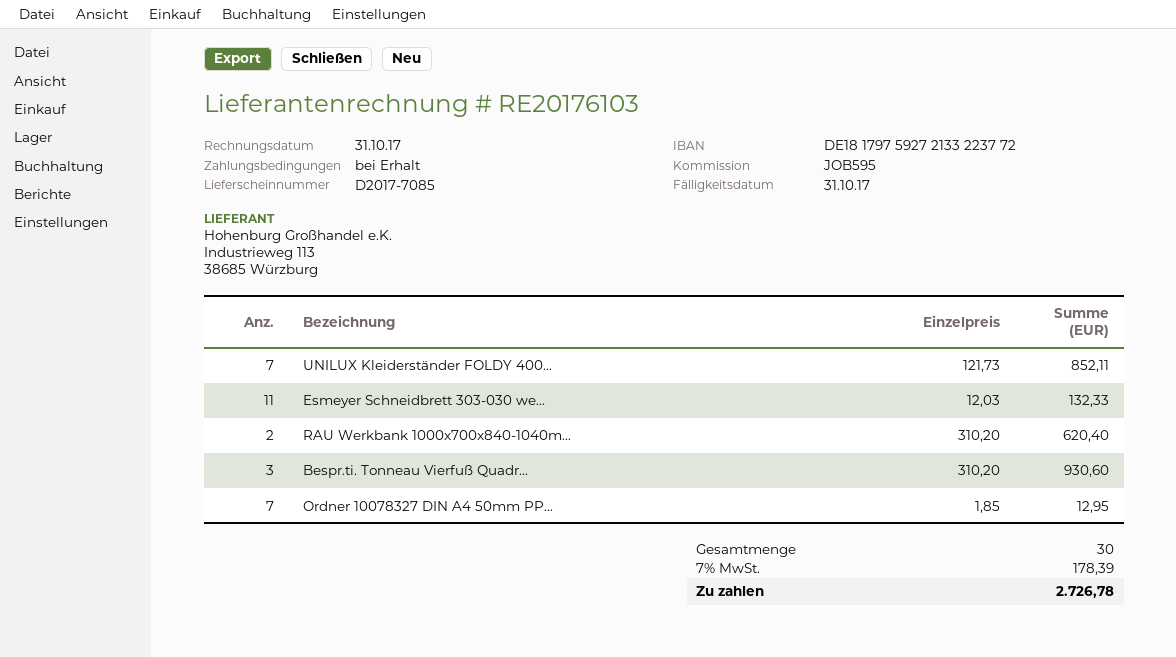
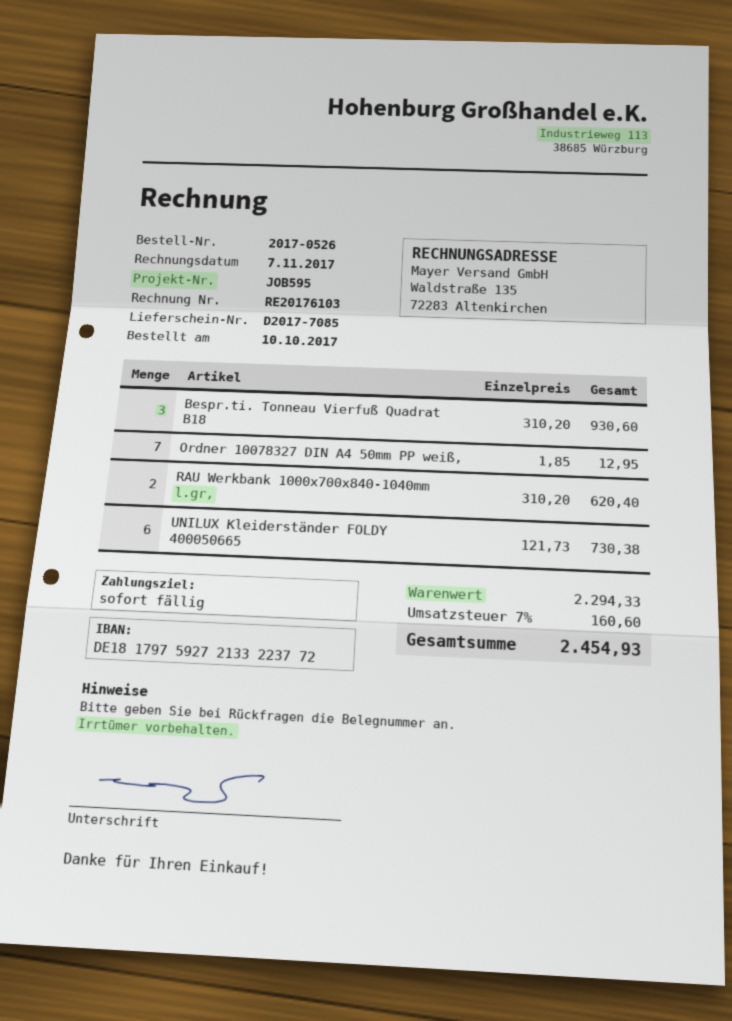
invoice date: 2017-10-31 -> 2017-11-07
UNILUX Kleiderständer FOLDY 400...: 7 x 121.73 = 852.11 -> 6 x 121.73 = 730.38
Esmeyer Schneidbrett 303-030 we...: 11 x 12.03 = 132.33 -> none
tax: 7% = 178.39 -> 7% = 160.60
total: 2726.78 -> 2454.93

